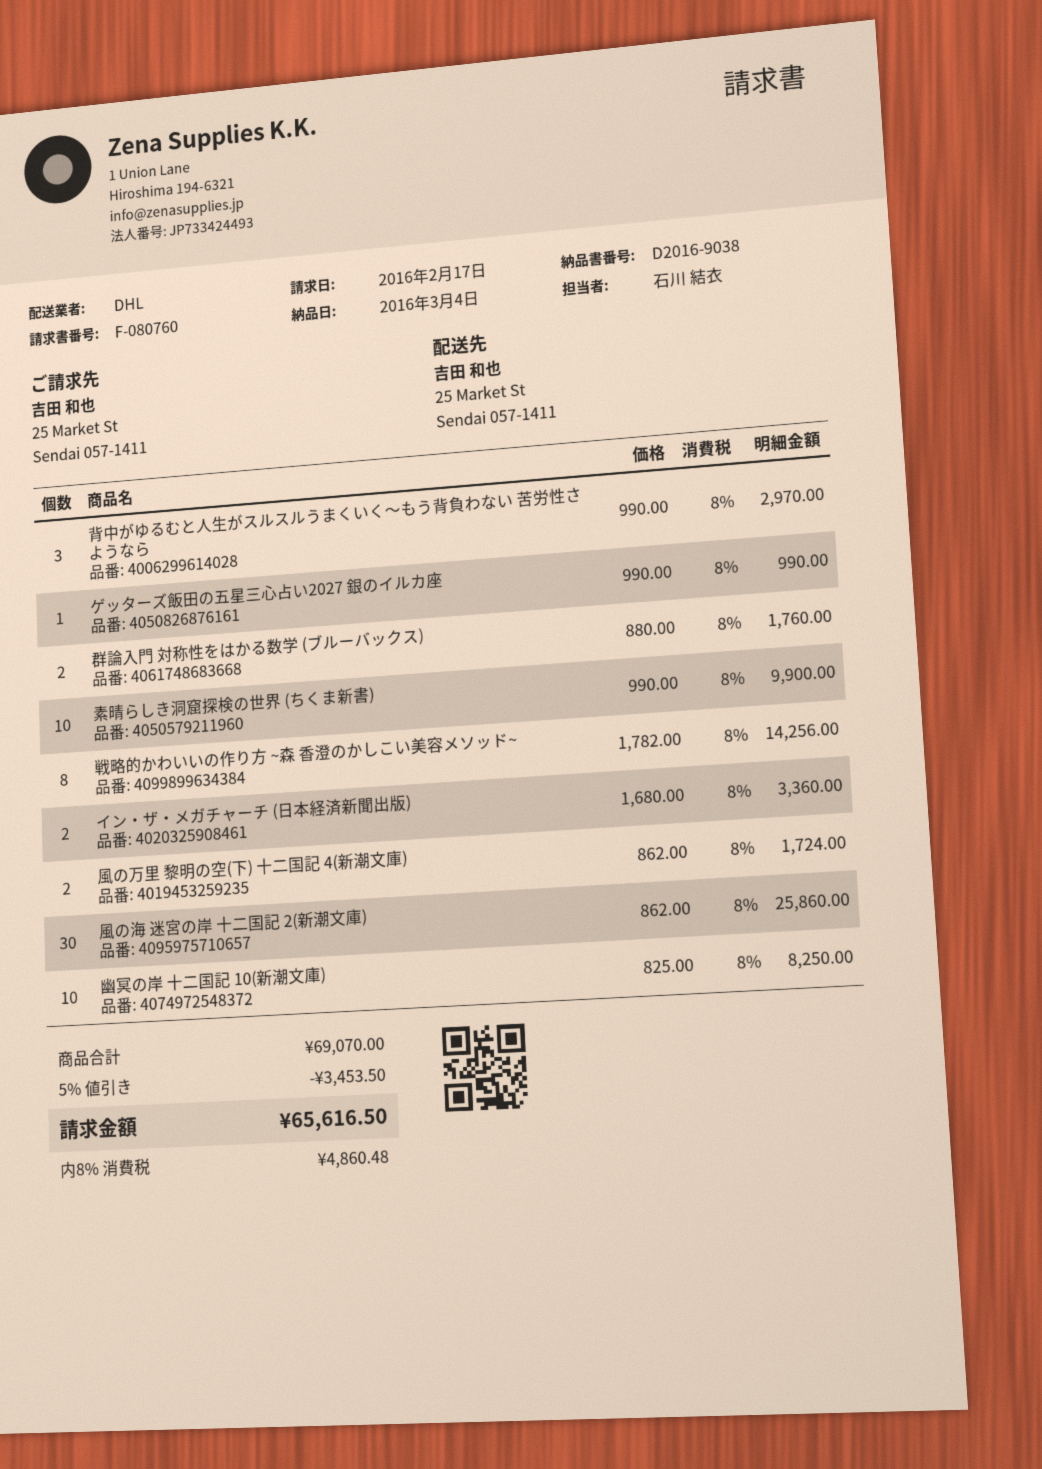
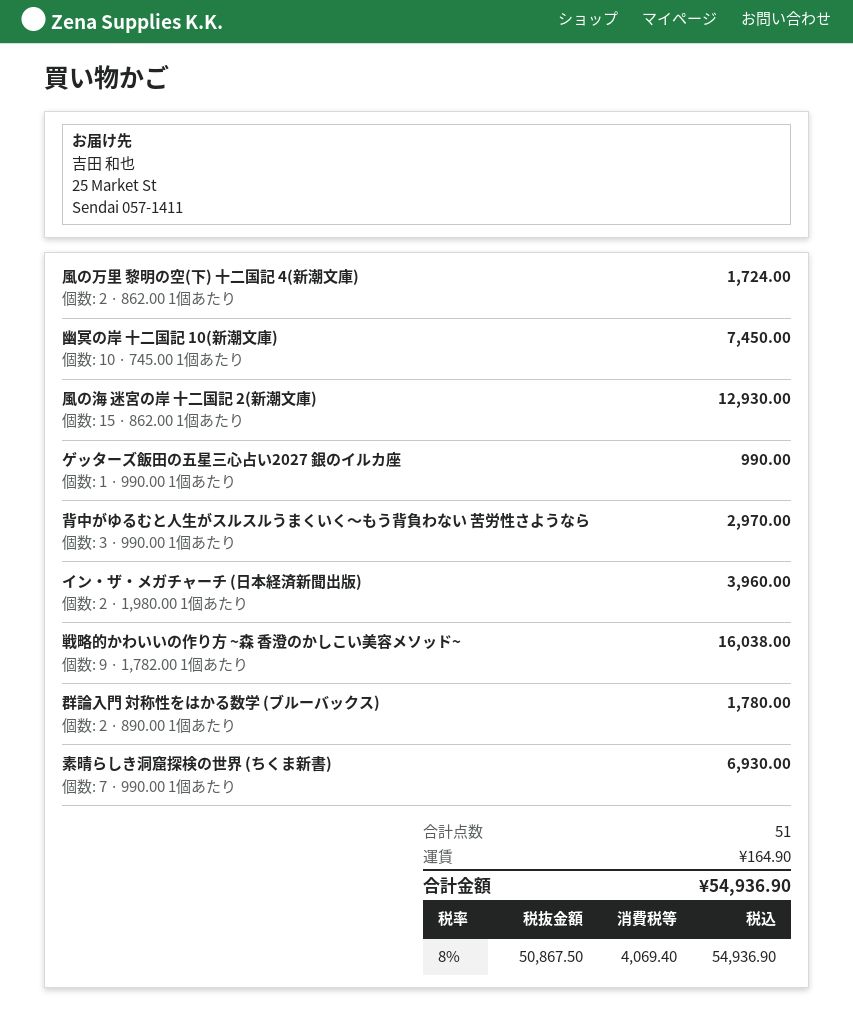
群論入門 対称性をはかる数学 (ブルーバックス): 2 x 880.00 = 1760.00 -> 2 x 890.00 = 1780.00
素晴らしき洞窟探検の世界 (ちくま新書): 10 x 990.00 = 9900.00 -> 7 x 990.00 = 6930.00
戦略的かわいいの作り方 ~森 香澄のかしこい美容メソッド~: 8 x 1782.00 = 14256.00 -> 9 x 1782.00 = 16038.00
イン・ザ・メガチャーチ (日本経済新聞出版): 2 x 1680.00 = 3360.00 -> 2 x 1980.00 = 3960.00
風の海 迷宮の岸 十二国記 2(新潮文庫): 30 x 862.00 = 25860.00 -> 15 x 862.00 = 12930.00
幽冥の岸 十二国記 10(新潮文庫): 10 x 825.00 = 8250.00 -> 10 x 745.00 = 7450.00
discount: 5% = 3453.50 -> none
shipping: none -> 164.90
tax: 8% = 4860.48 -> 8% = 4069.40
total: 65616.50 -> 54936.90

